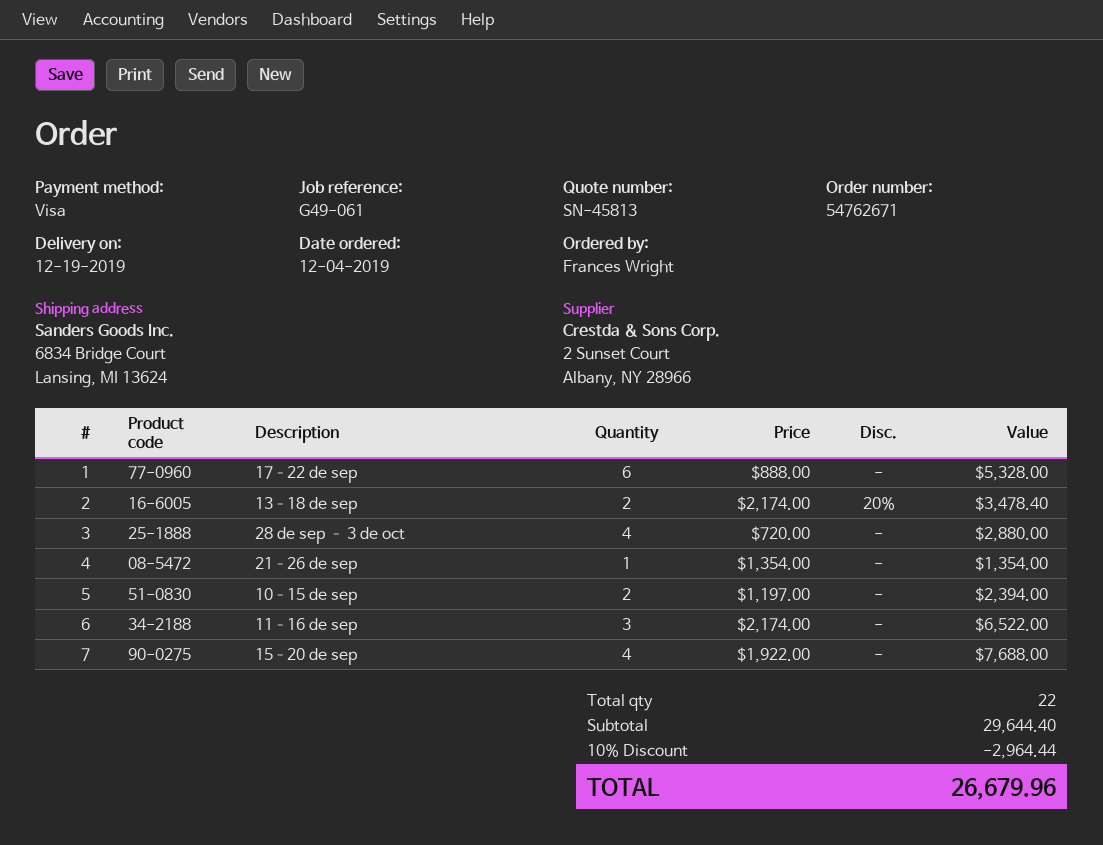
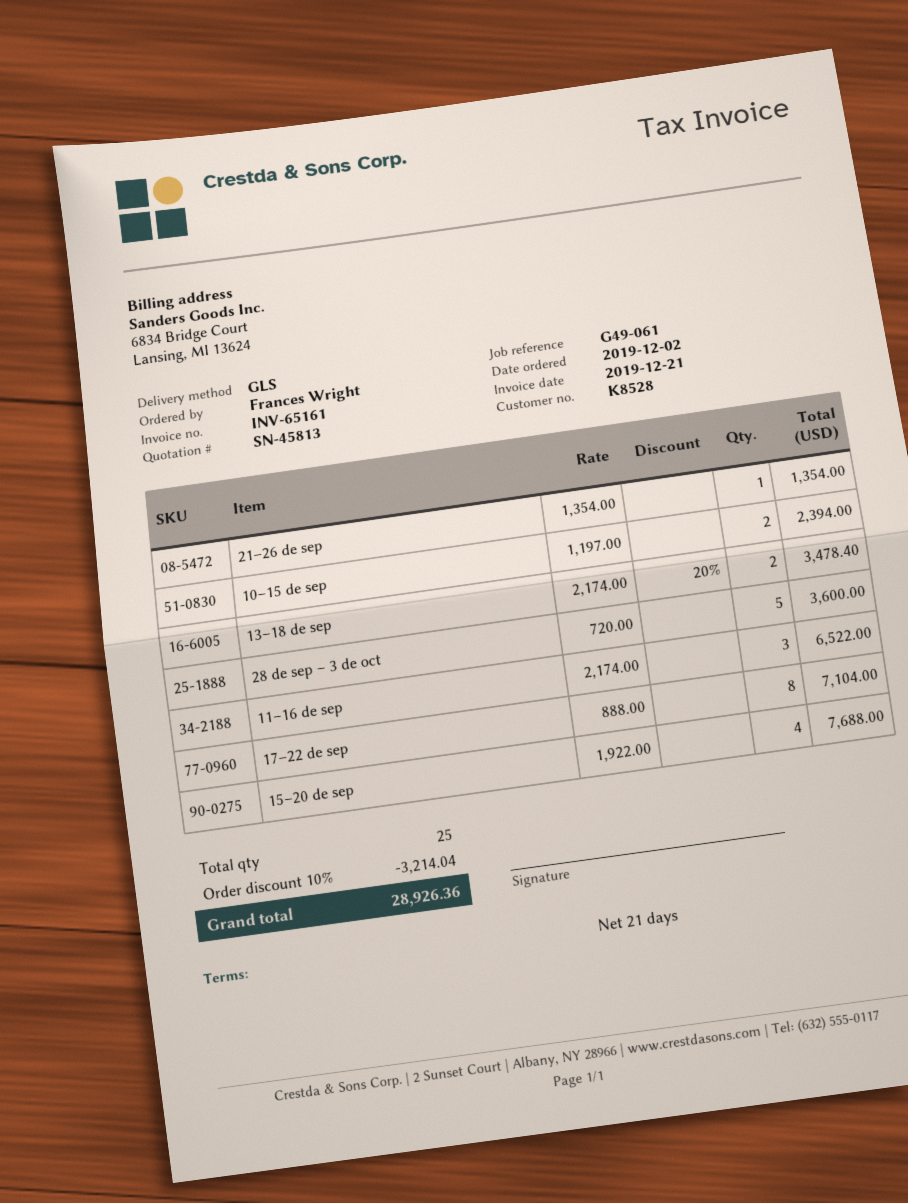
order date: 2019-12-04 -> 2019-12-02
17–22 de sep: 6 x 888.00 = 5328.00 -> 8 x 888.00 = 7104.00
28 de sep – 3 de oct: 4 x 720.00 = 2880.00 -> 5 x 720.00 = 3600.00
total quantity: 22 -> 25
discount: 10% = 2964.44 -> 10% = 3214.04
total: 26679.96 -> 28926.36

